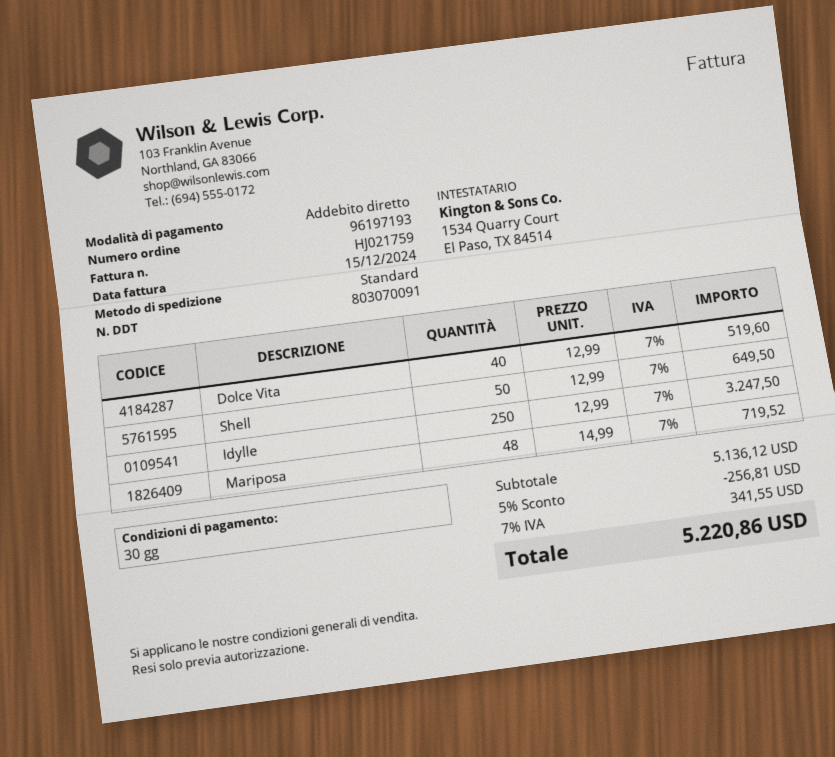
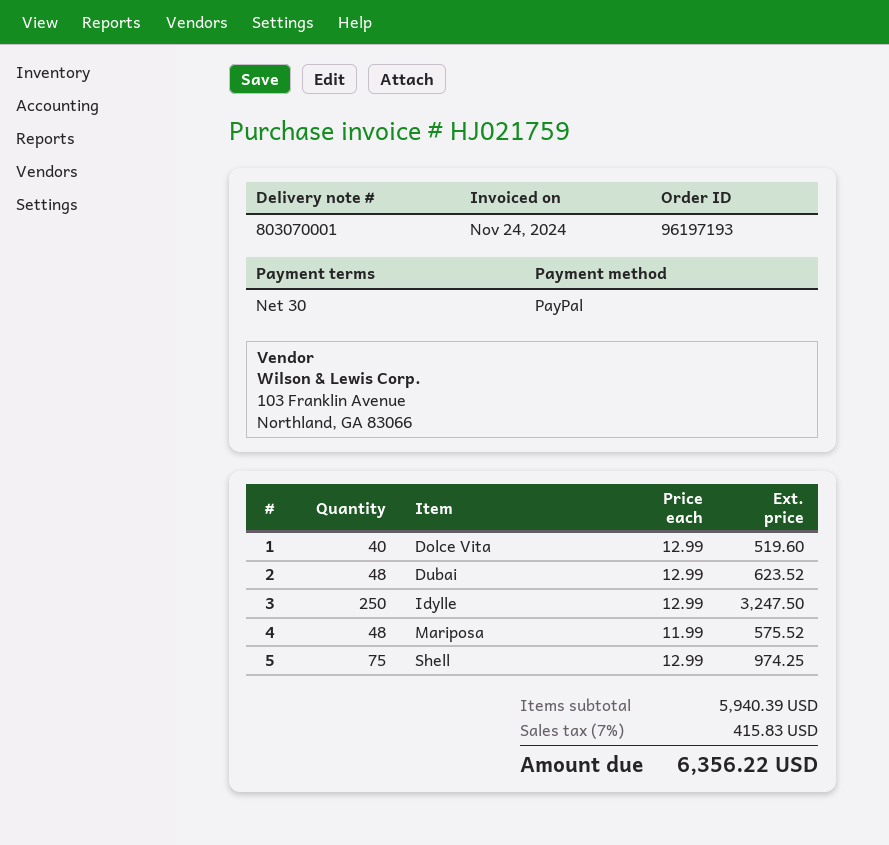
delivery note number: 803070091 -> 803070001
invoice date: 2024-12-15 -> 2024-11-24
payment method: direct debit -> PayPal
Shell: 50 x 12.99 = 649.50 -> 75 x 12.99 = 974.25
Mariposa: 48 x 14.99 = 719.52 -> 48 x 11.99 = 575.52
Dubai: none -> 48 x 12.99 = 623.52
subtotal: 5136.12 -> 5940.39
discount: 5% = 256.81 -> none
tax: 7% = 341.55 -> 7% = 415.83
total: 5220.86 -> 6356.22

